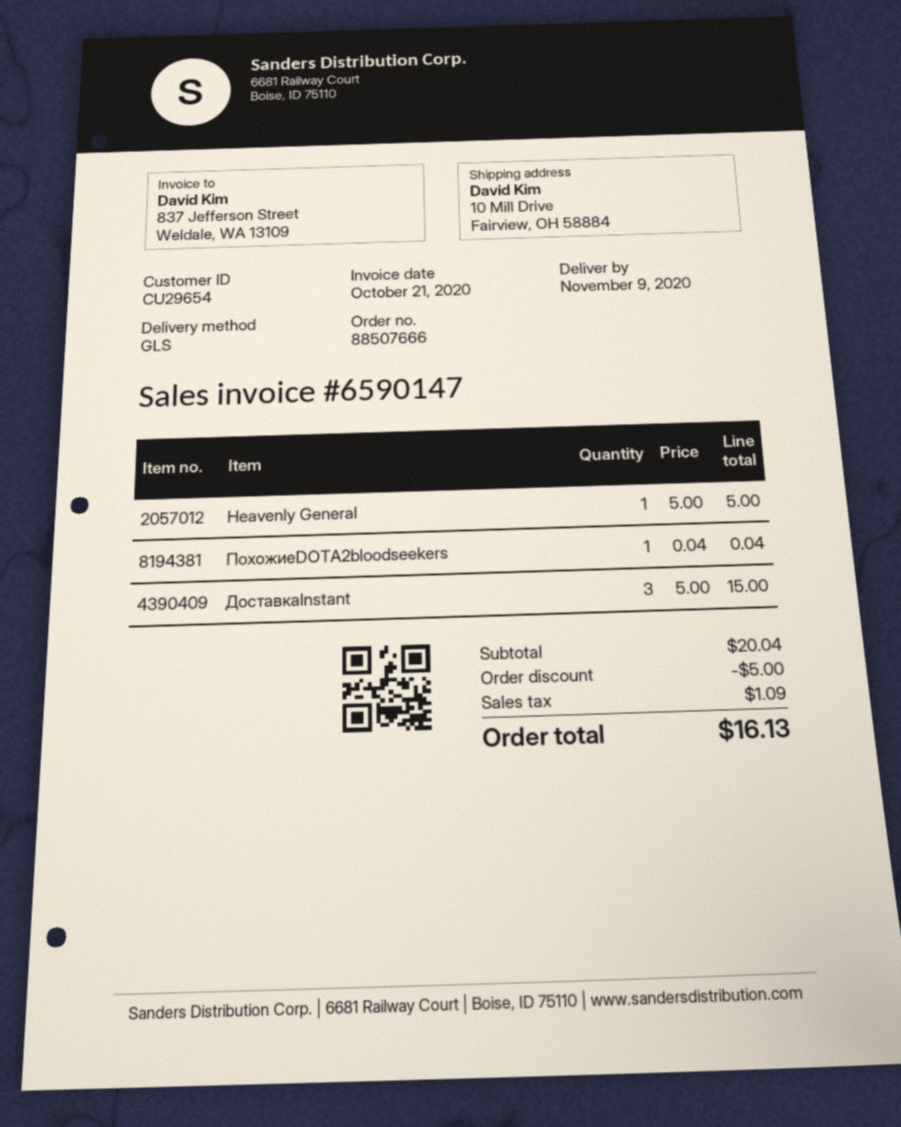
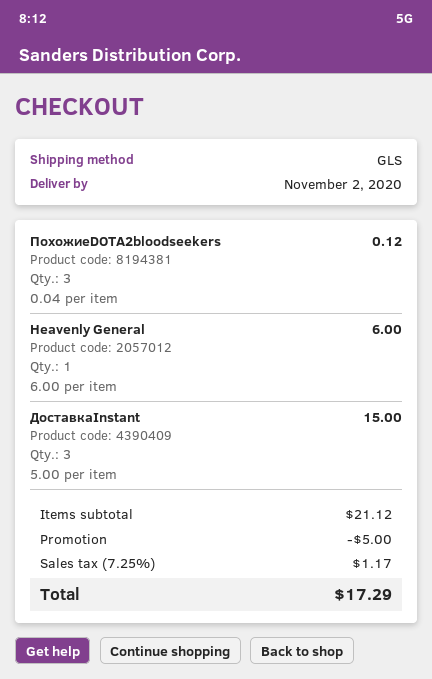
delivery date: 2020-11-09 -> 2020-11-02
Heavenly General: 1 x 5.00 = 5.00 -> 1 x 6.00 = 6.00
ПохожиеDOTA2bloodseekers: 1 x 0.04 = 0.04 -> 3 x 0.04 = 0.12
subtotal: 20.04 -> 21.12
tax: 1.09 -> 1.17
total: 16.13 -> 17.29

